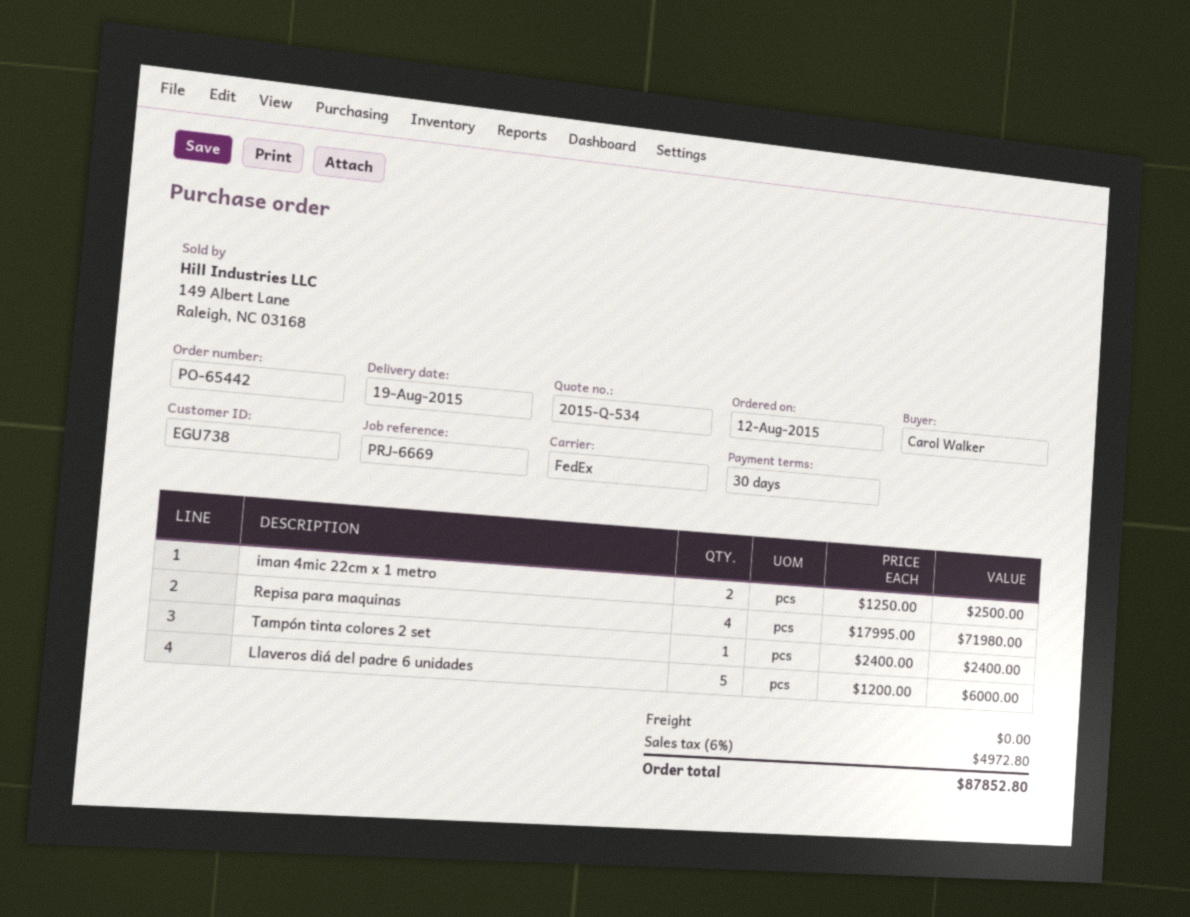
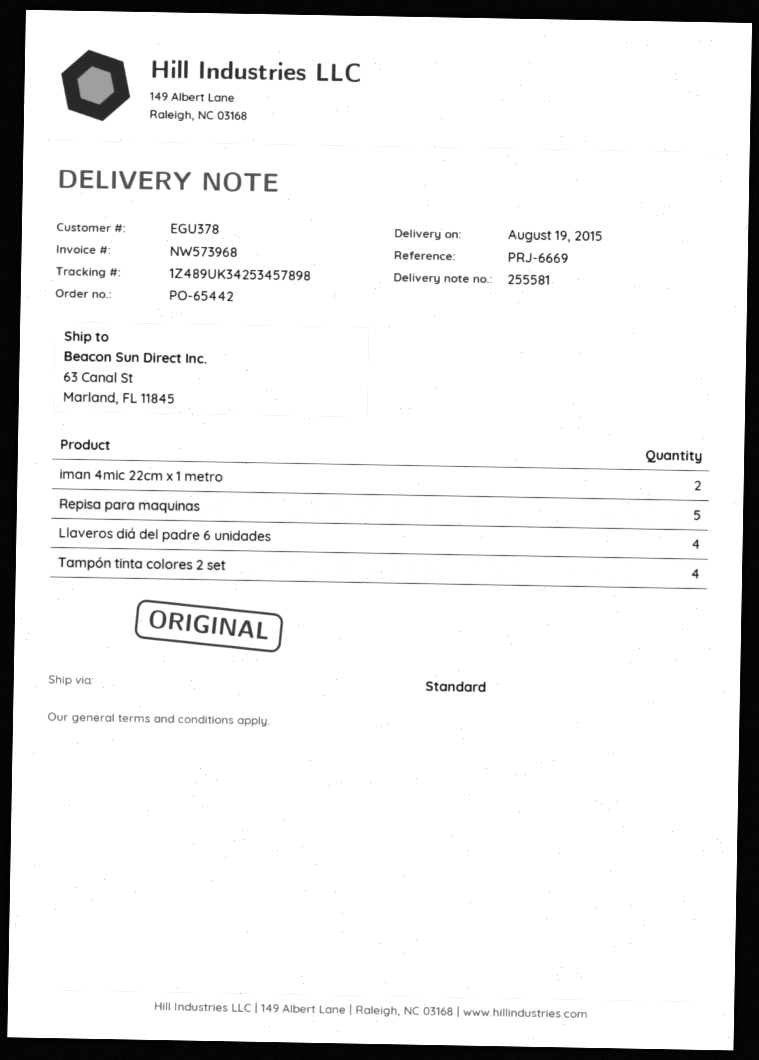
customer number: EGU738 -> EGU378
shipping method: FedEx -> standard
Repisa para maquinas: 4 -> 5
Tampón tinta colores 2 set: 1 -> 4
Llaveros diá del padre 6 unidades: 5 -> 4

